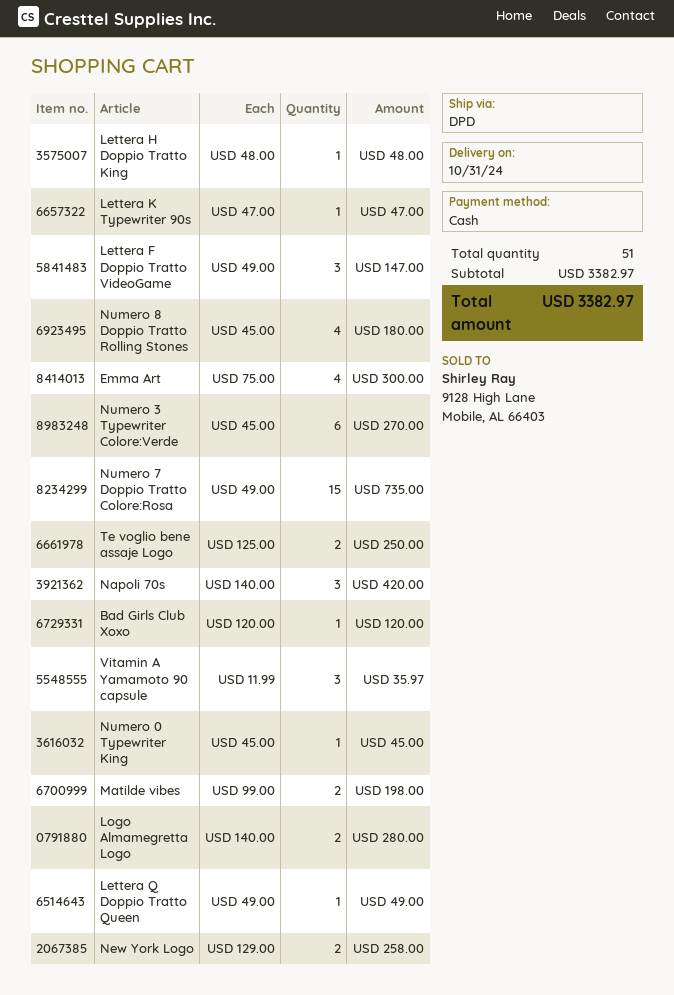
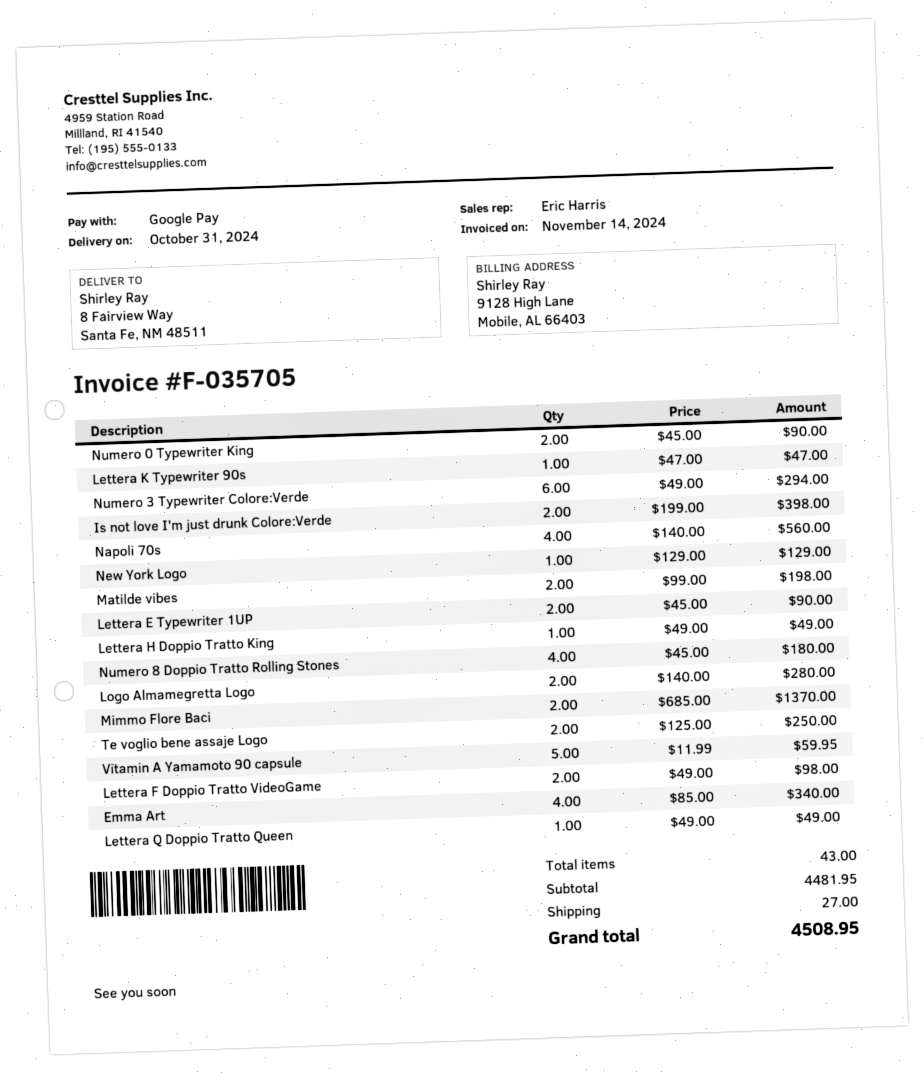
payment method: cash -> Google Pay
Lettera H Doppio Tratto King: 1 x 48.00 = 48.00 -> 1 x 49.00 = 49.00
Lettera F Doppio Tratto VideoGame: 3 x 49.00 = 147.00 -> 2 x 49.00 = 98.00
Emma Art: 4 x 75.00 = 300.00 -> 4 x 85.00 = 340.00
Numero 3 Typewriter Colore:Verde: 6 x 45.00 = 270.00 -> 6 x 49.00 = 294.00
Numero 7 Doppio Tratto Colore:Rosa: 15 x 49.00 = 735.00 -> none
Napoli 70s: 3 x 140.00 = 420.00 -> 4 x 140.00 = 560.00
Bad Girls Club Xoxo: 1 x 120.00 = 120.00 -> none
Vitamin A Yamamoto 90 capsule: 3 x 11.99 = 35.97 -> 5 x 11.99 = 59.95
Numero 0 Typewriter King: 1 x 45.00 = 45.00 -> 2 x 45.00 = 90.00
New York Logo: 2 x 129.00 = 258.00 -> 1 x 129.00 = 129.00
Is not love I'm just drunk Colore:Verde: none -> 2 x 199.00 = 398.00
Lettera E Typewriter 1UP: none -> 2 x 45.00 = 90.00
Mimmo Flore Baci: none -> 2 x 685.00 = 1370.00
total quantity: 51 -> 43
subtotal: 3382.97 -> 4481.95
shipping: none -> 27.00
total: 3382.97 -> 4508.95

